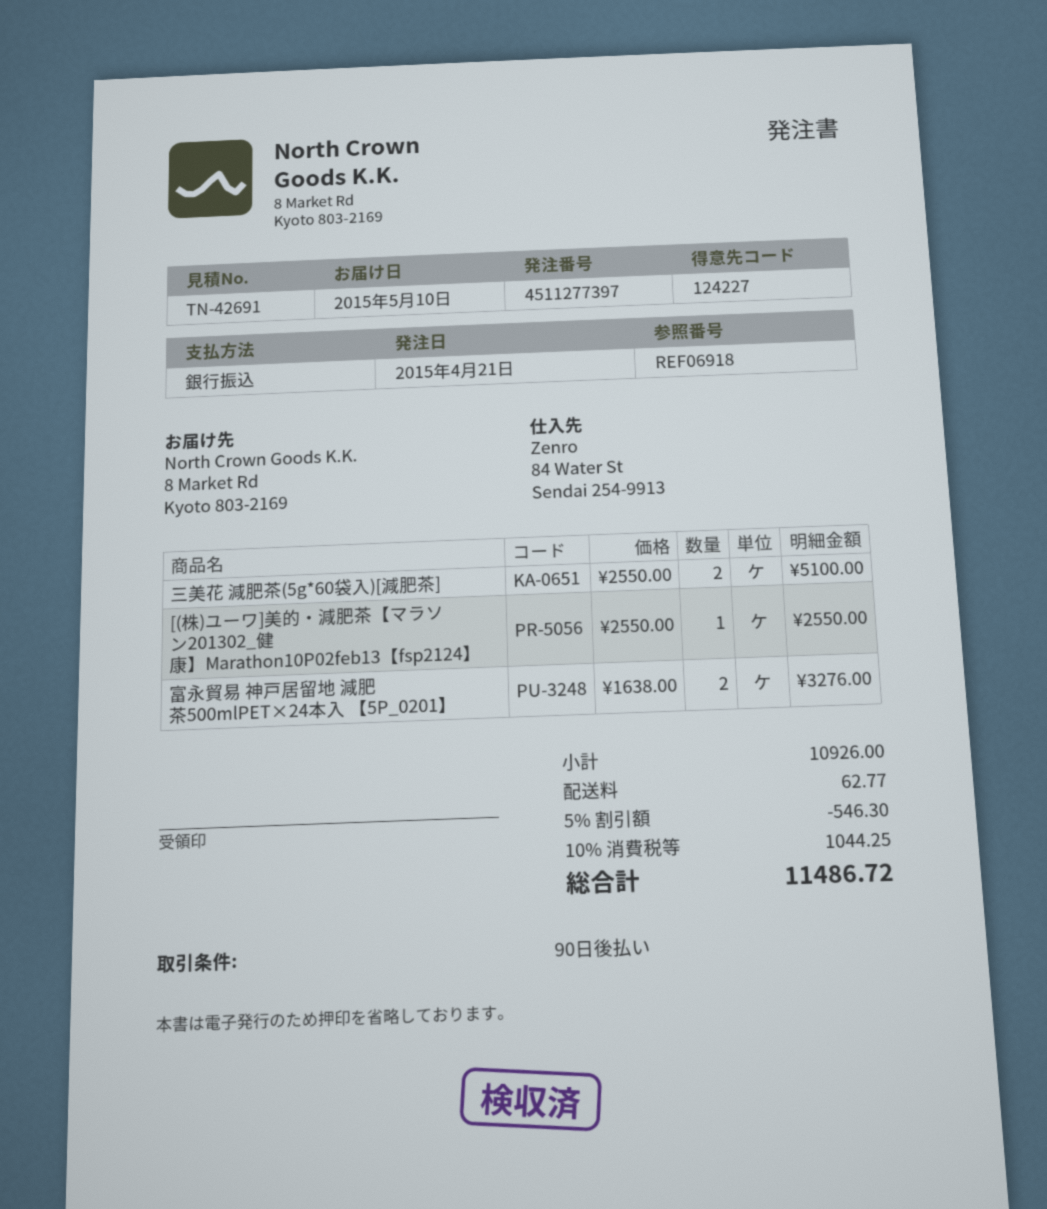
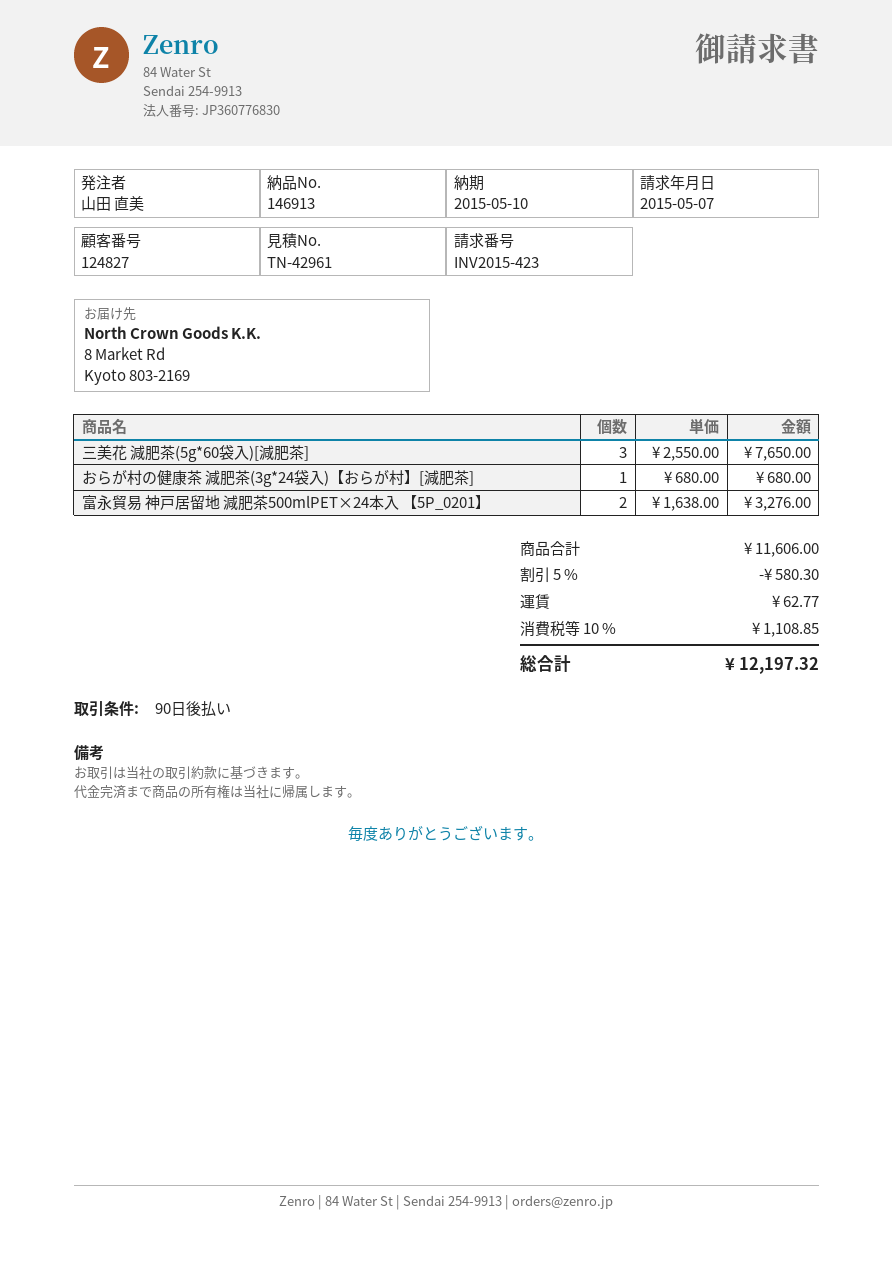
quote number: TN-42691 -> TN-42961
customer number: 124227 -> 124827
三美花 減肥茶(5g*60袋入)[減肥茶]: 2 x 2550.00 = 5100.00 -> 3 x 2550.00 = 7650.00
[(株)ユーワ]美的・減肥茶【マラソン201302_健康】Marathon10P02feb13【fsp2124】: 1 x 2550.00 = 2550.00 -> none
おらが村の健康茶 減肥茶(3g*24袋入)【おらが村】[減肥茶]: none -> 1 x 680.00 = 680.00
subtotal: 10926.00 -> 11606.00
discount: 5% = 546.30 -> 5% = 580.30
tax: 10% = 1044.25 -> 10% = 1108.85
total: 11486.72 -> 12197.32

